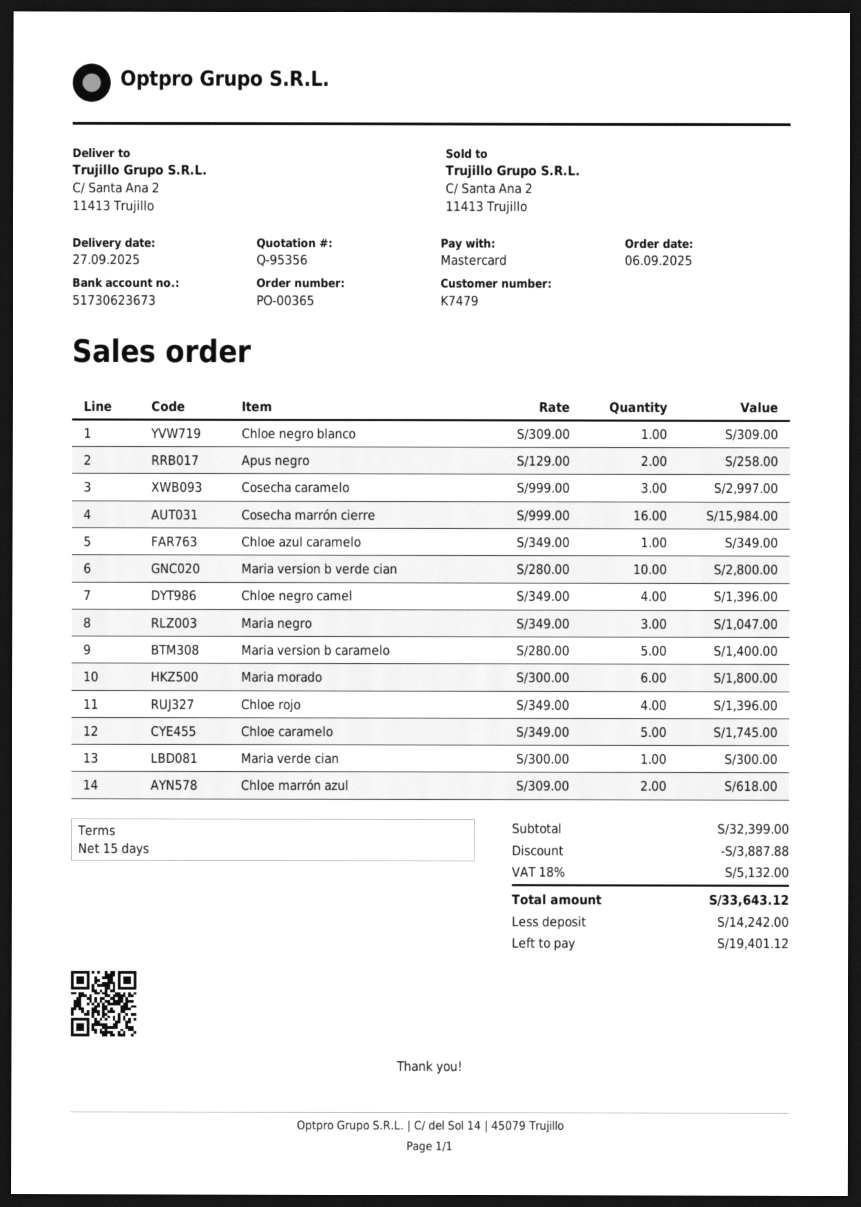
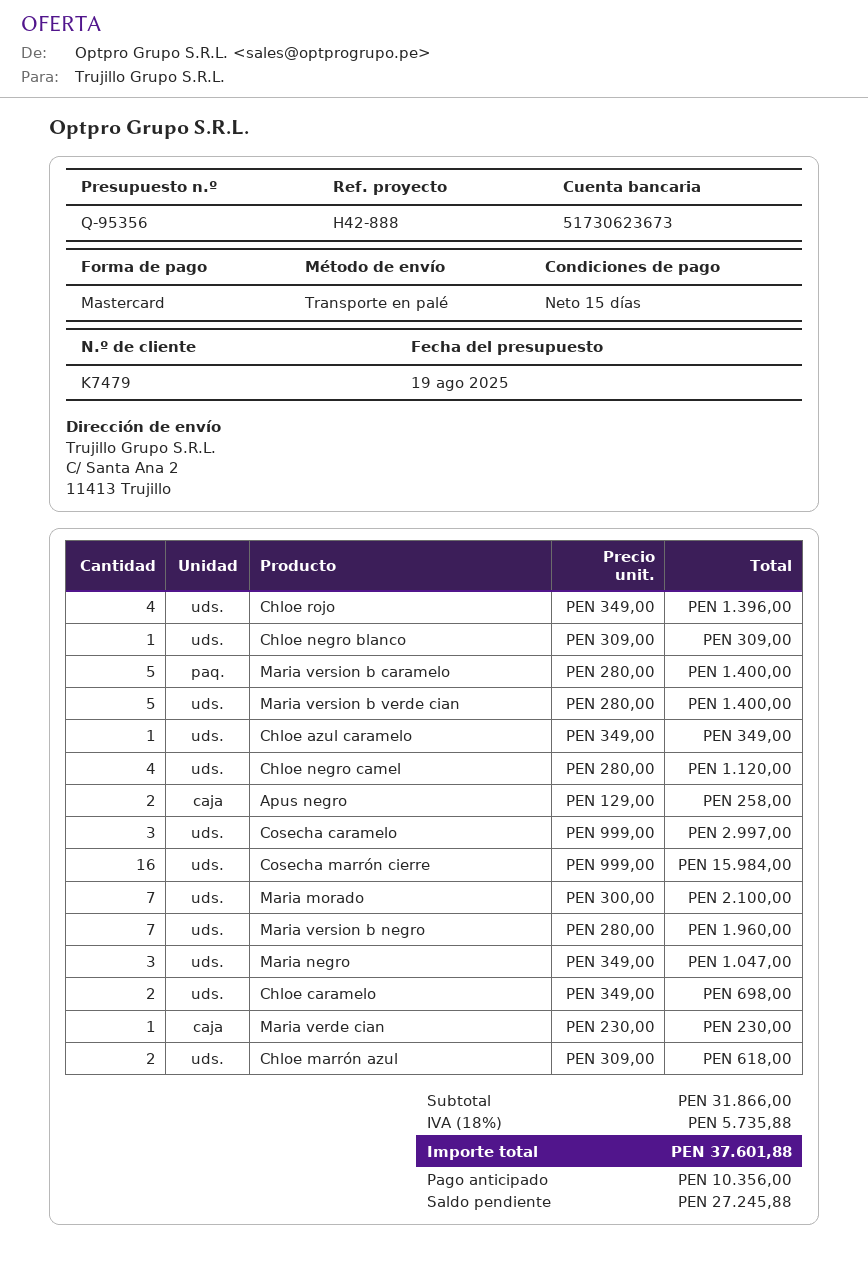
Maria version b verde cian: 10 x 280.00 = 2800.00 -> 5 x 280.00 = 1400.00
Chloe negro camel: 4 x 349.00 = 1396.00 -> 4 x 280.00 = 1120.00
Maria morado: 6 x 300.00 = 1800.00 -> 7 x 300.00 = 2100.00
Chloe caramelo: 5 x 349.00 = 1745.00 -> 2 x 349.00 = 698.00
Maria verde cian: 1 x 300.00 = 300.00 -> 1 x 230.00 = 230.00
Maria version b negro: none -> 7 x 280.00 = 1960.00
subtotal: 32399.00 -> 31866.00
discount: 3887.88 -> none
tax: 18% = 5132.00 -> 18% = 5735.88
total: 33643.12 -> 37601.88
deposit: 14242.00 -> 10356.00
balance: 19401.12 -> 27245.88

